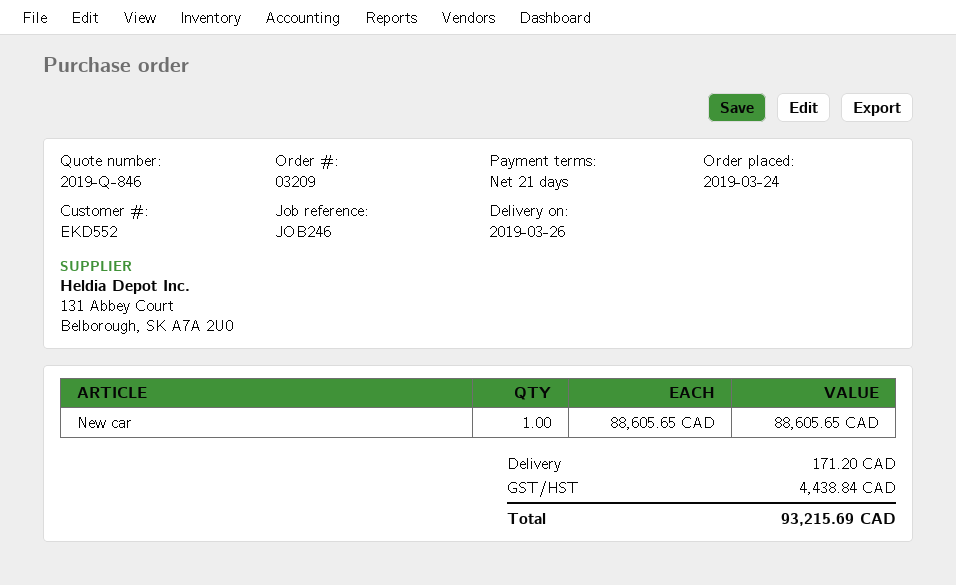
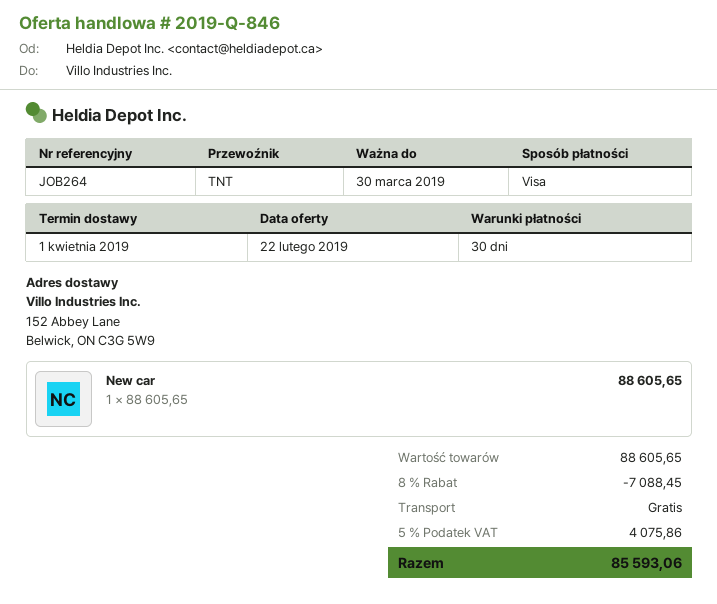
delivery date: 2019-03-26 -> 2019-04-01
payment terms: 21 days -> 30 days
reference: JOB246 -> JOB264
discount: none -> 8% = 7088.45
shipping: 171.20 -> 0.00
tax: 4438.84 -> 4075.86
total: 93215.69 -> 85593.06

